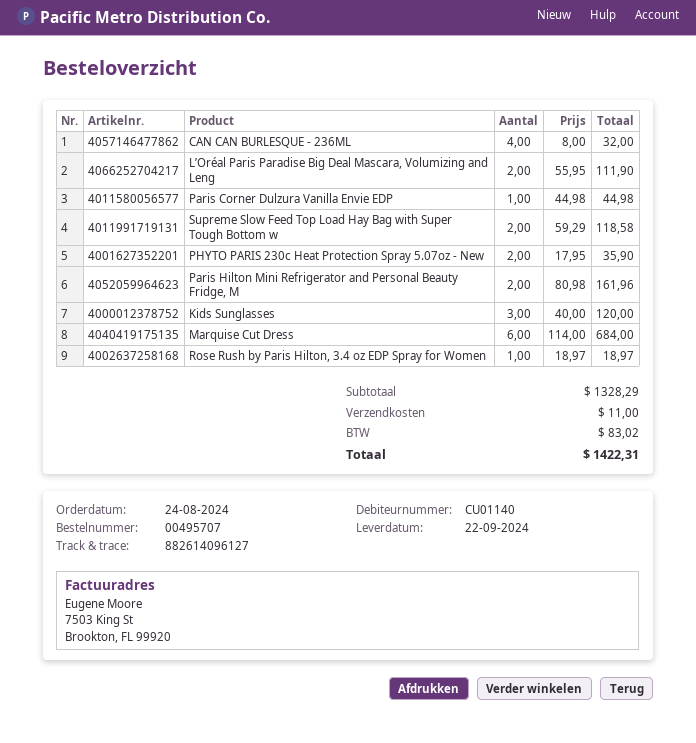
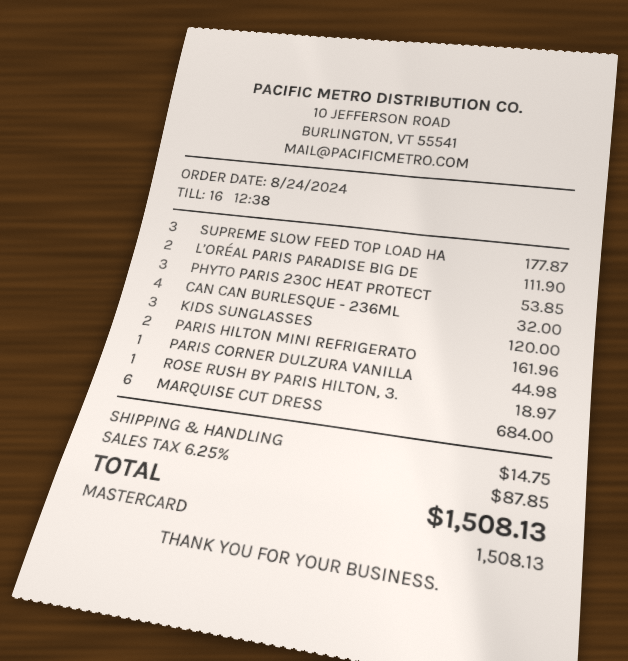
Supreme Slow Feed Top Load Hay Bag with Super Tough Bottom w: 2 for 118.58 -> 3 for 177.87
PHYTO PARIS 230c Heat Protection Spray 5.07oz - New: 2 for 35.90 -> 3 for 53.85
shipping: 11.00 -> 14.75
tax: 83.02 -> 87.85
total: 1422.31 -> 1508.13

